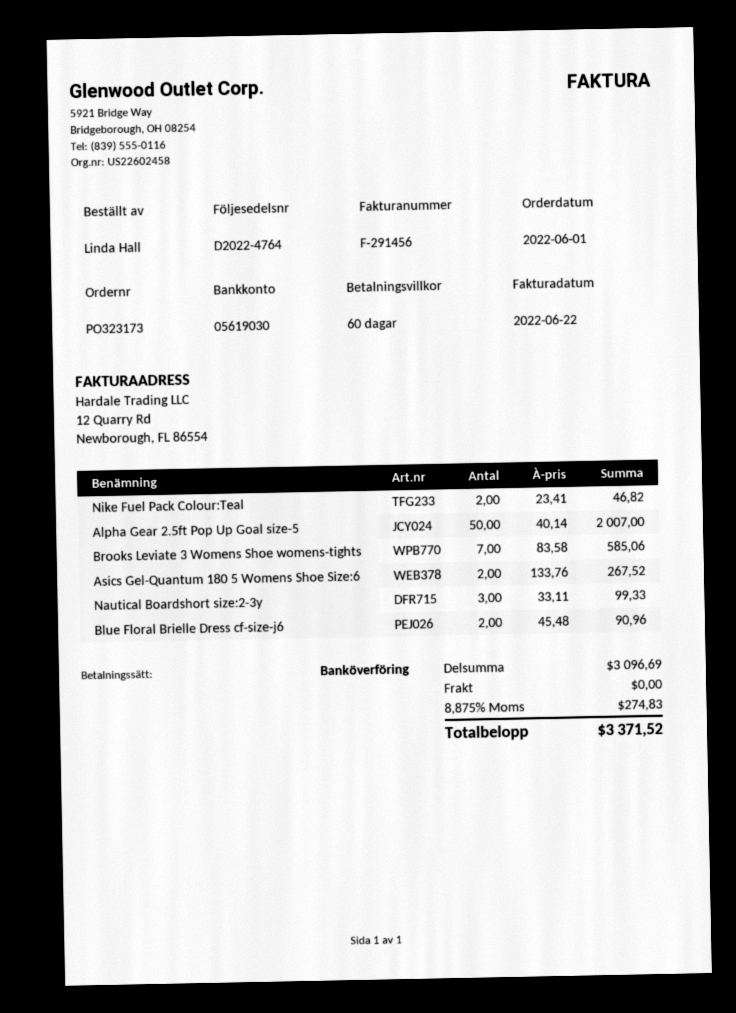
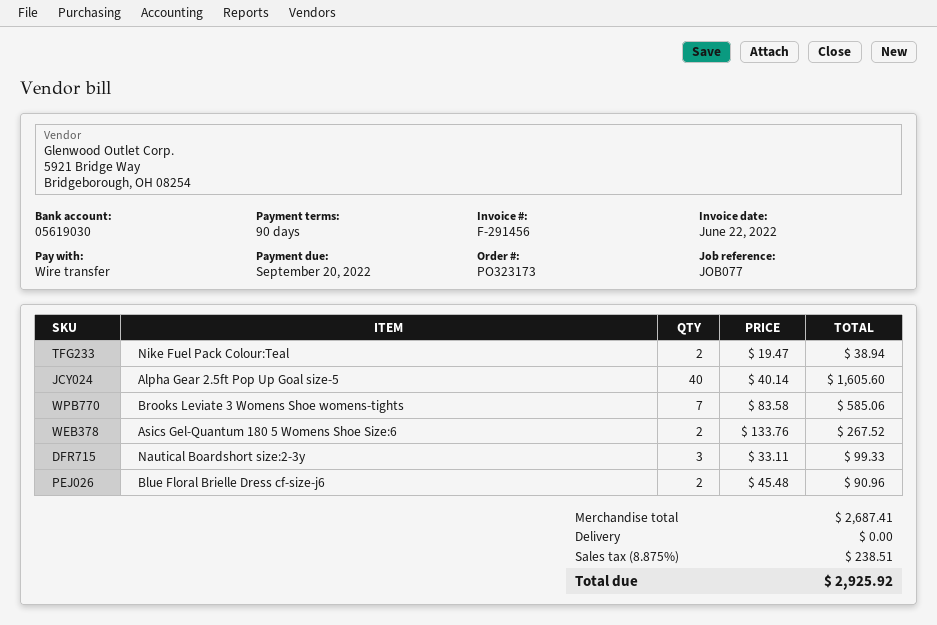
payment terms: 60 days -> 90 days
Nike Fuel Pack Colour:Teal: 2 x 23.41 = 46.82 -> 2 x 19.47 = 38.94
Alpha Gear 2.5ft Pop Up Goal size-5: 50 x 40.14 = 2007.00 -> 40 x 40.14 = 1605.60
subtotal: 3096.69 -> 2687.41
tax: 8.875% = 274.83 -> 8.875% = 238.51
total: 3371.52 -> 2925.92

